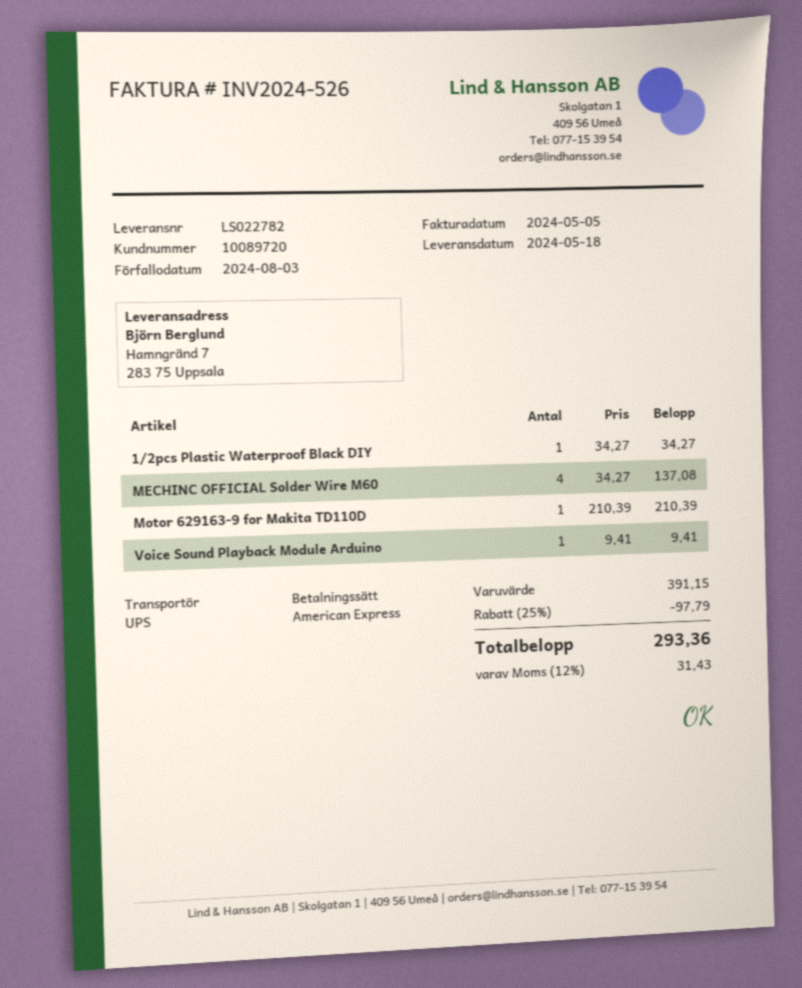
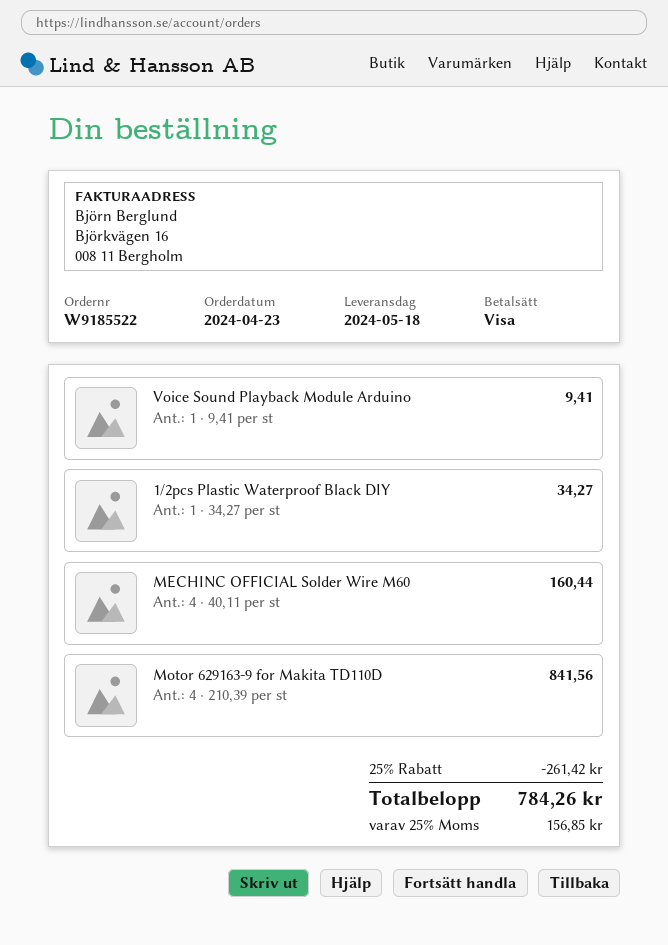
payment method: American Express -> Visa
MECHINC OFFICIAL Solder Wire M60: 4 x 34.27 = 137.08 -> 4 x 40.11 = 160.44
Motor 629163-9 for Makita TD110D: 1 x 210.39 = 210.39 -> 4 x 210.39 = 841.56
discount: 25% = 97.79 -> 25% = 261.42
tax: 12% = 31.43 -> 25% = 156.85
total: 293.36 -> 784.26

